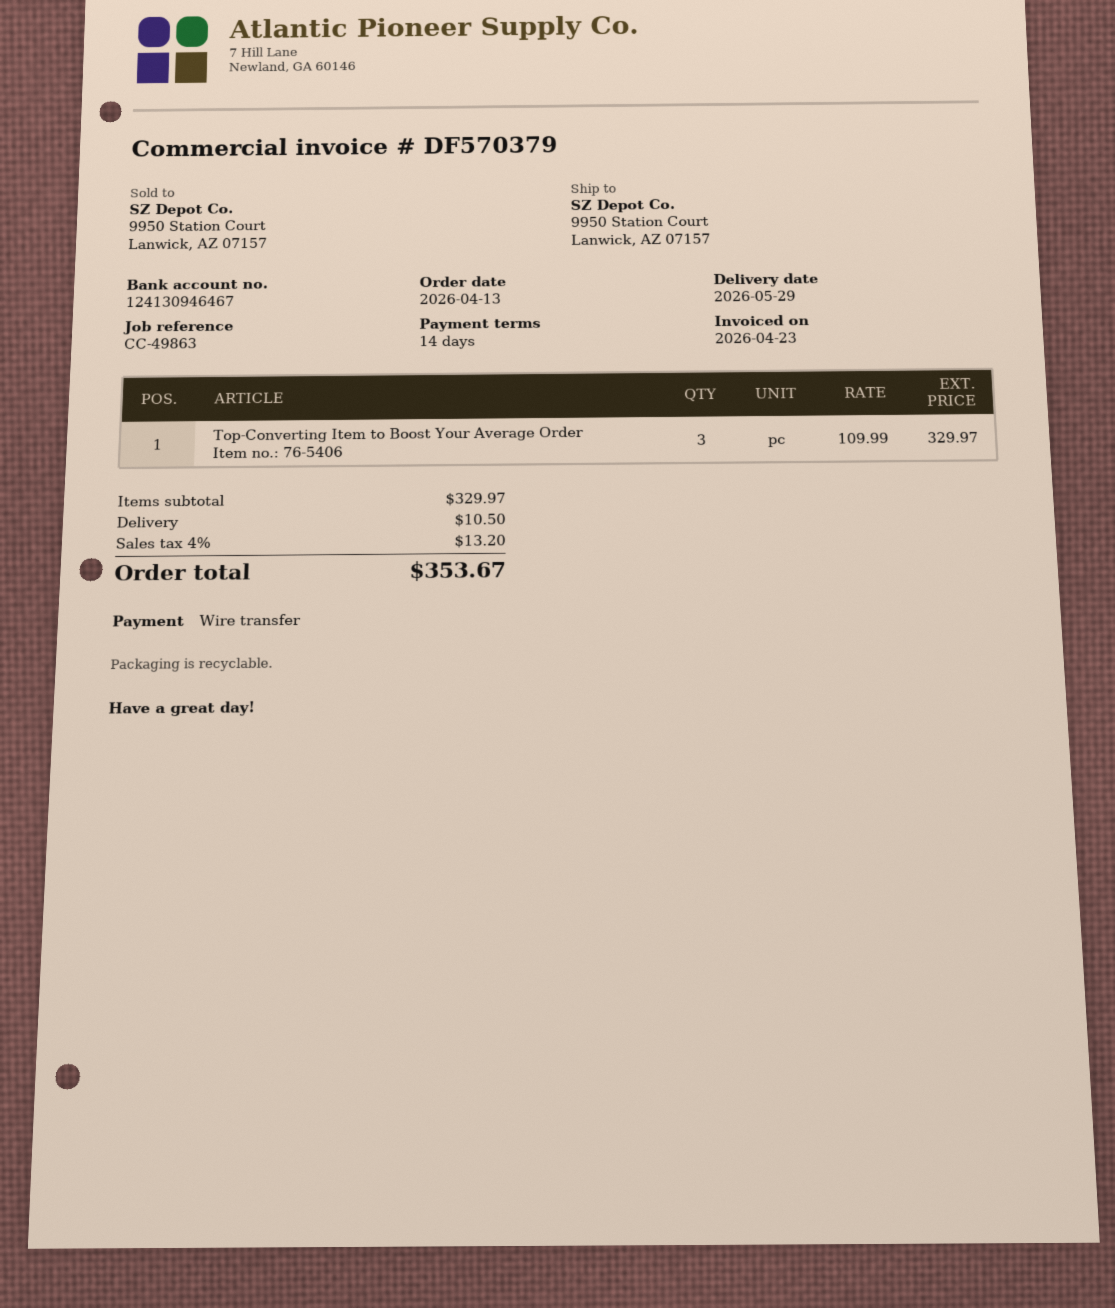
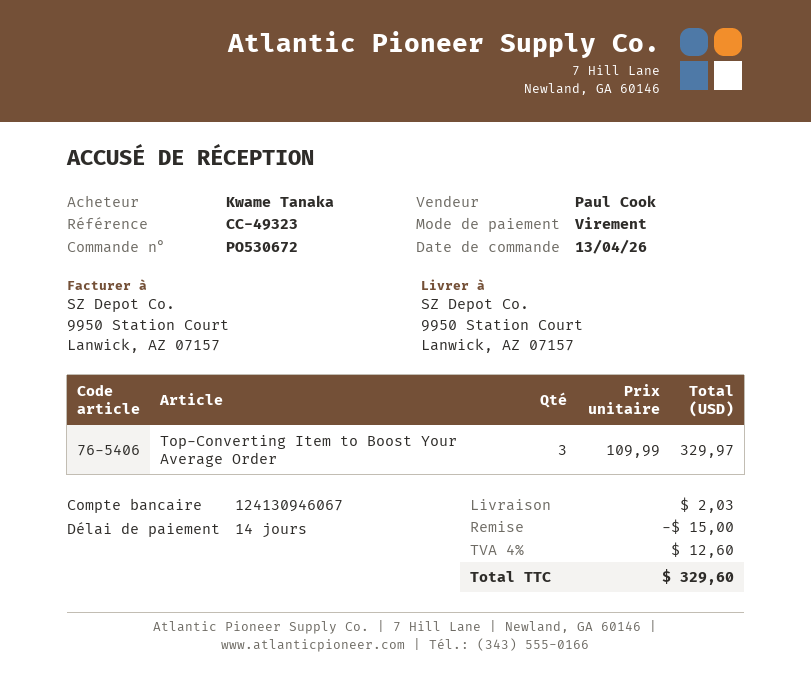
reference: CC-49863 -> CC-49323
bank account: 124130946467 -> 124130946067
discount: none -> 15.00
shipping: 10.50 -> 2.03
tax: 4% = 13.20 -> 4% = 12.60
total: 353.67 -> 329.60

